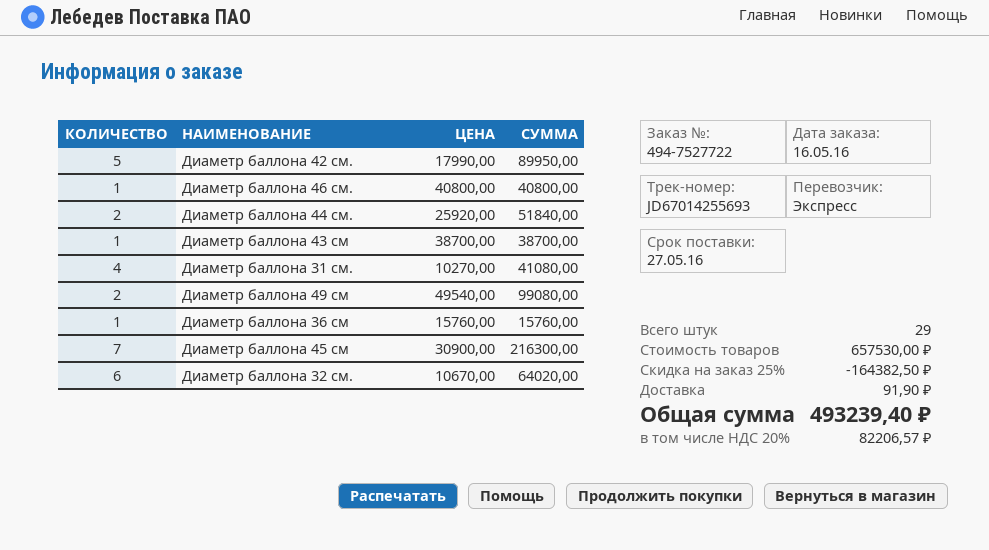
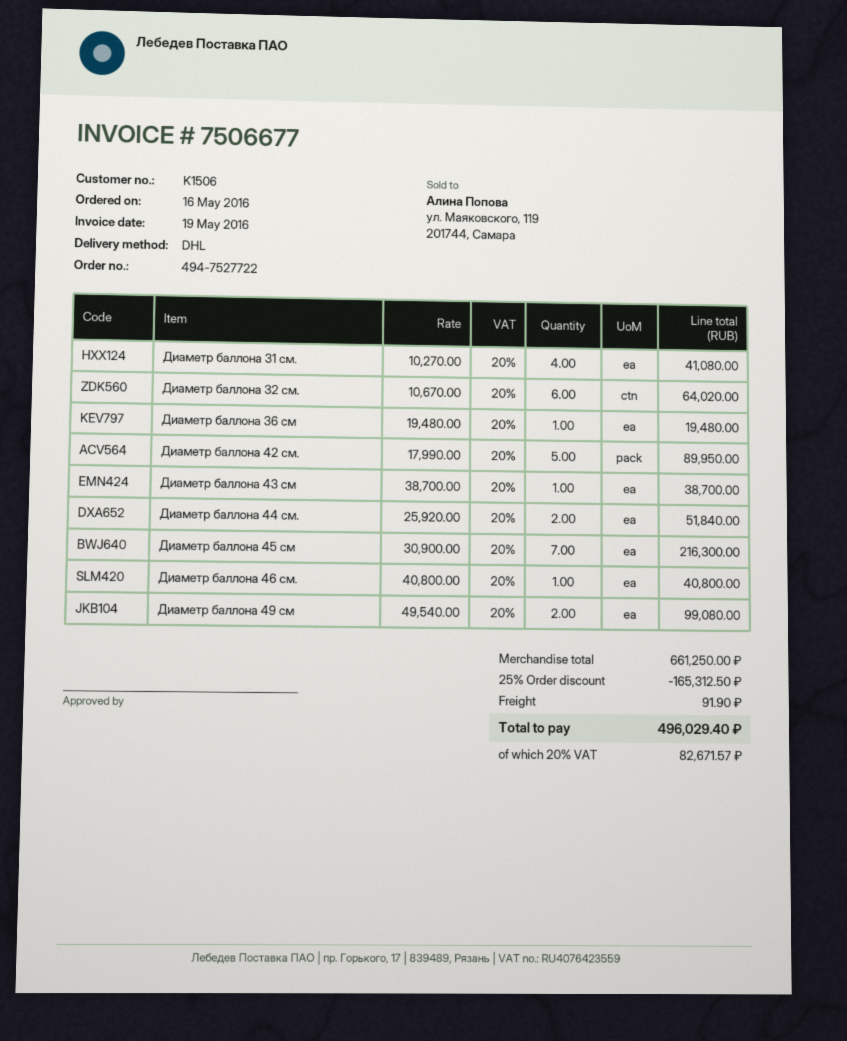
shipping method: express -> DHL
Диаметр баллона 36 см: 1 x 15760.00 = 15760.00 -> 1 x 19480.00 = 19480.00
subtotal: 657530.00 -> 661250.00
discount: 25% = 164382.50 -> 25% = 165312.50
tax: 20% = 82206.57 -> 20% = 82671.57
total: 493239.40 -> 496029.40

